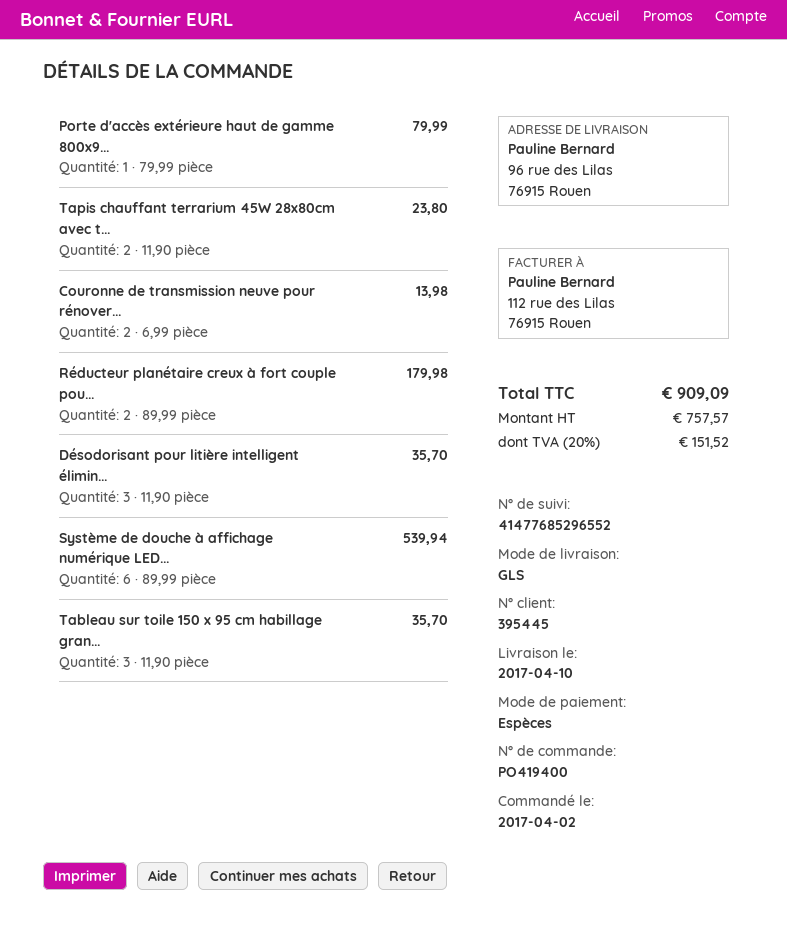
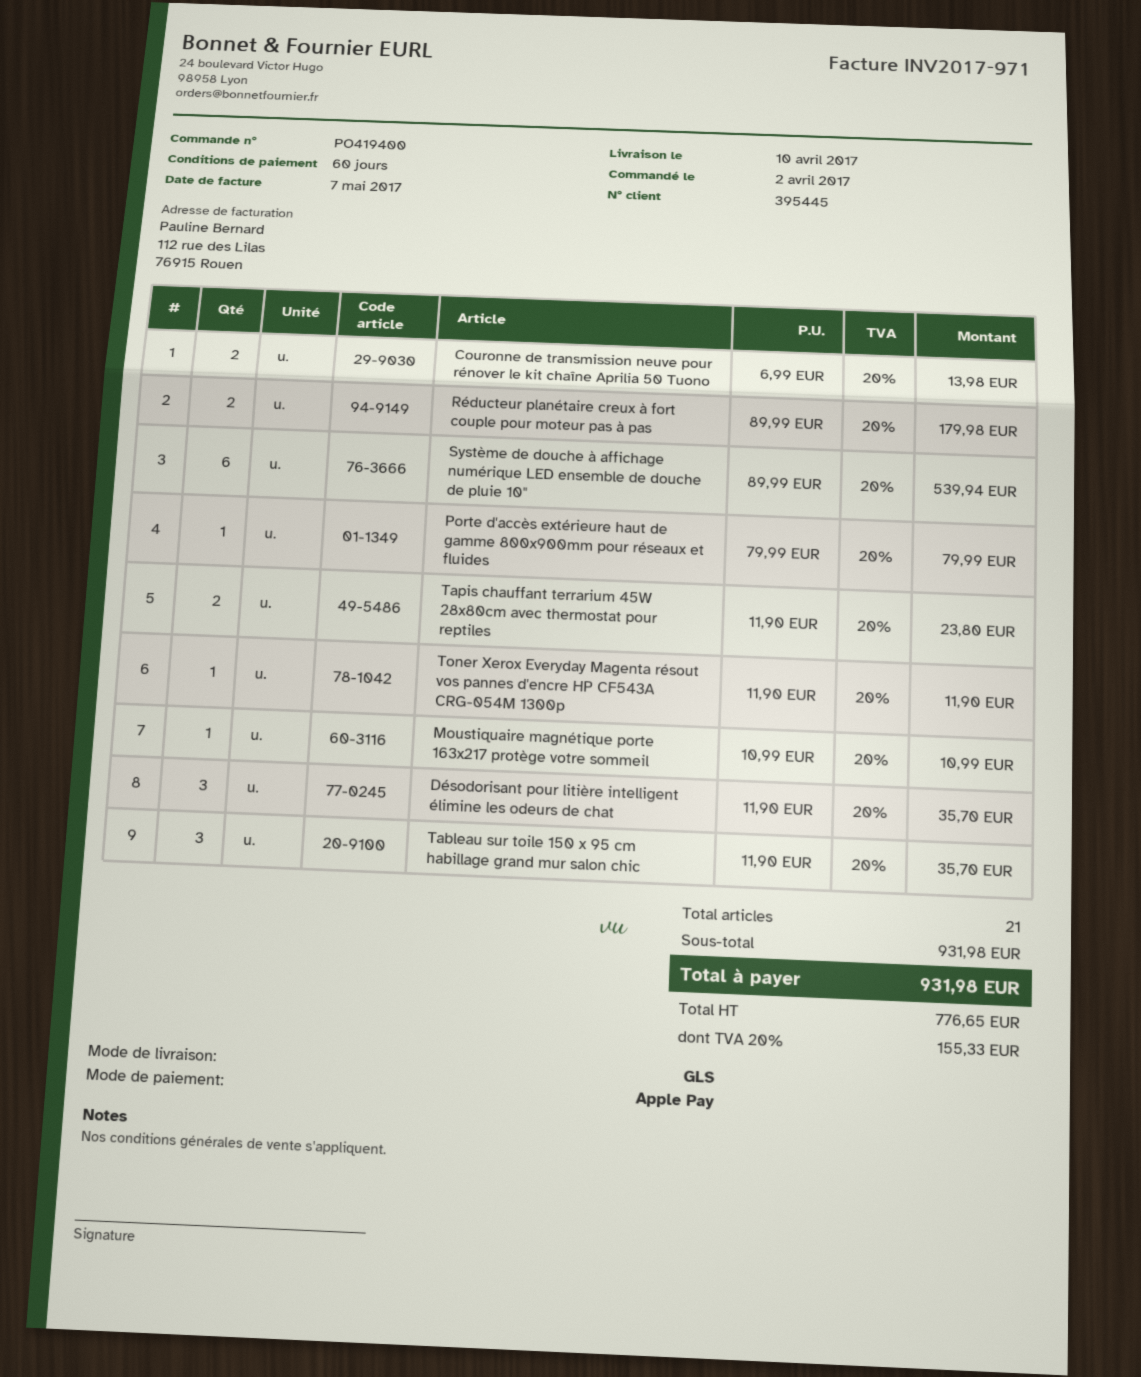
payment method: cash -> Apple Pay
Toner Xerox Everyday Magenta résout vos pannes d'encre HP CF543A CRG-054M 1300p: none -> 1 x 11.90 = 11.90
Moustiquaire magnétique porte 163x217 protège votre sommeil: none -> 1 x 10.99 = 10.99
net: 757.57 -> 776.65
tax: 20% = 151.52 -> 20% = 155.33
total: 909.09 -> 931.98

